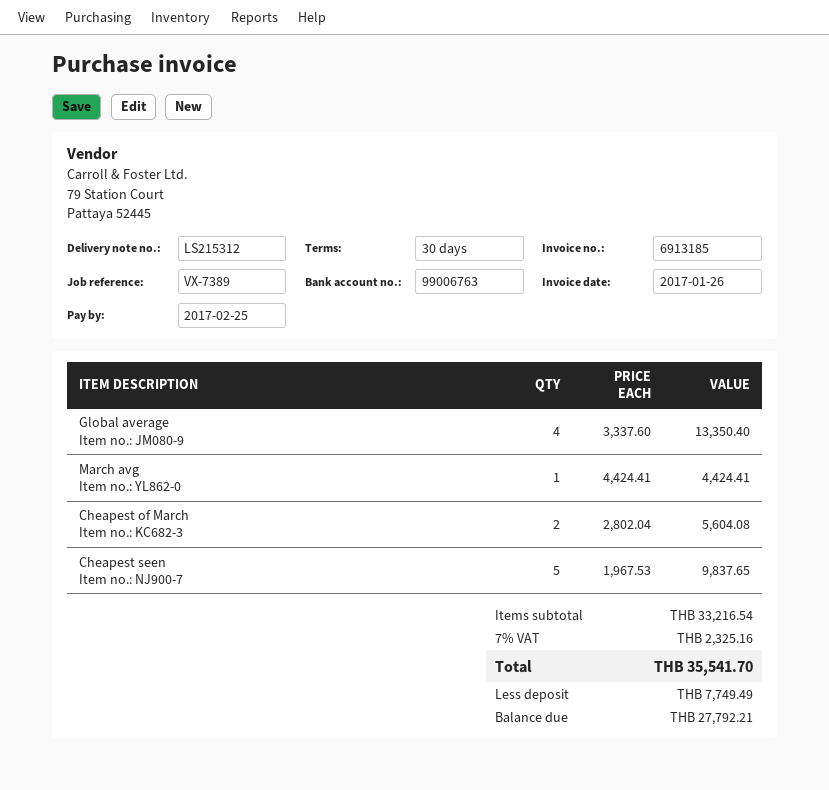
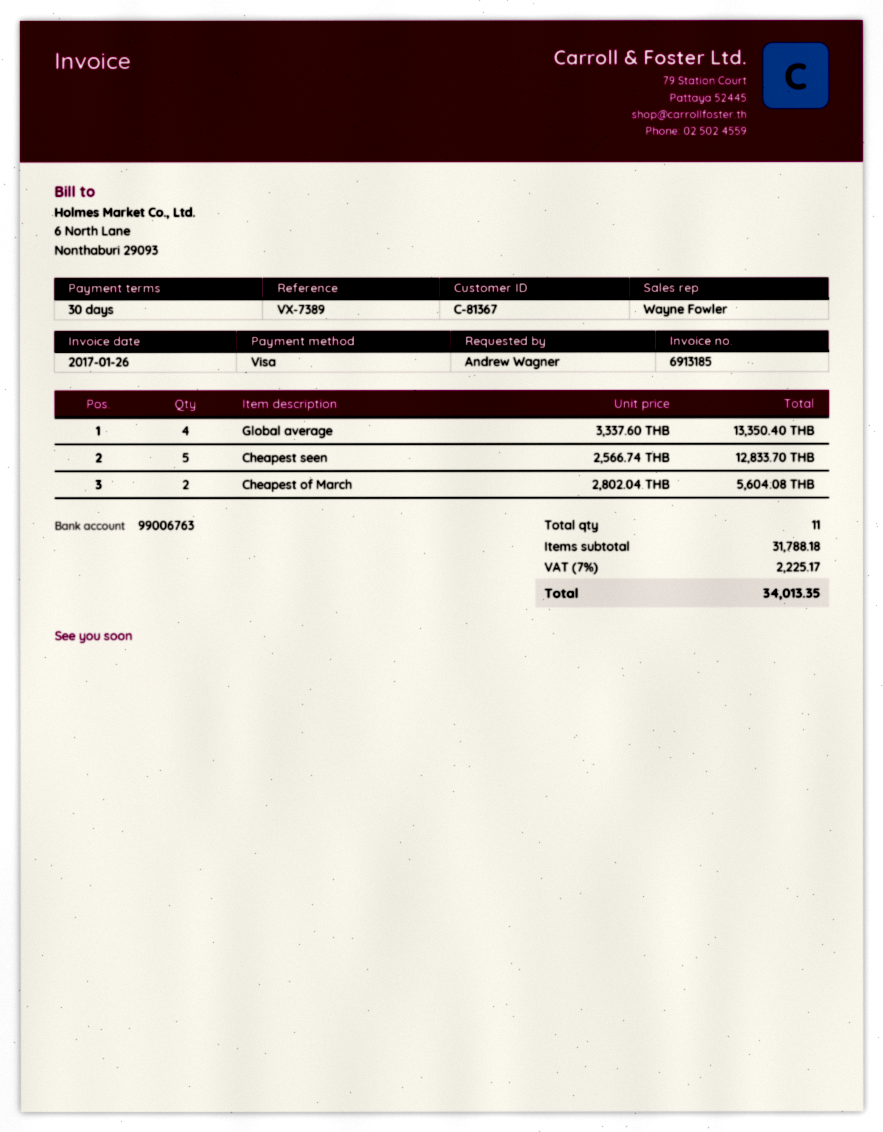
March avg: 1 x 4424.41 = 4424.41 -> none
Cheapest seen: 5 x 1967.53 = 9837.65 -> 5 x 2566.74 = 12833.70
subtotal: 33216.54 -> 31788.18
tax: 7% = 2325.16 -> 7% = 2225.17
total: 35541.70 -> 34013.35

